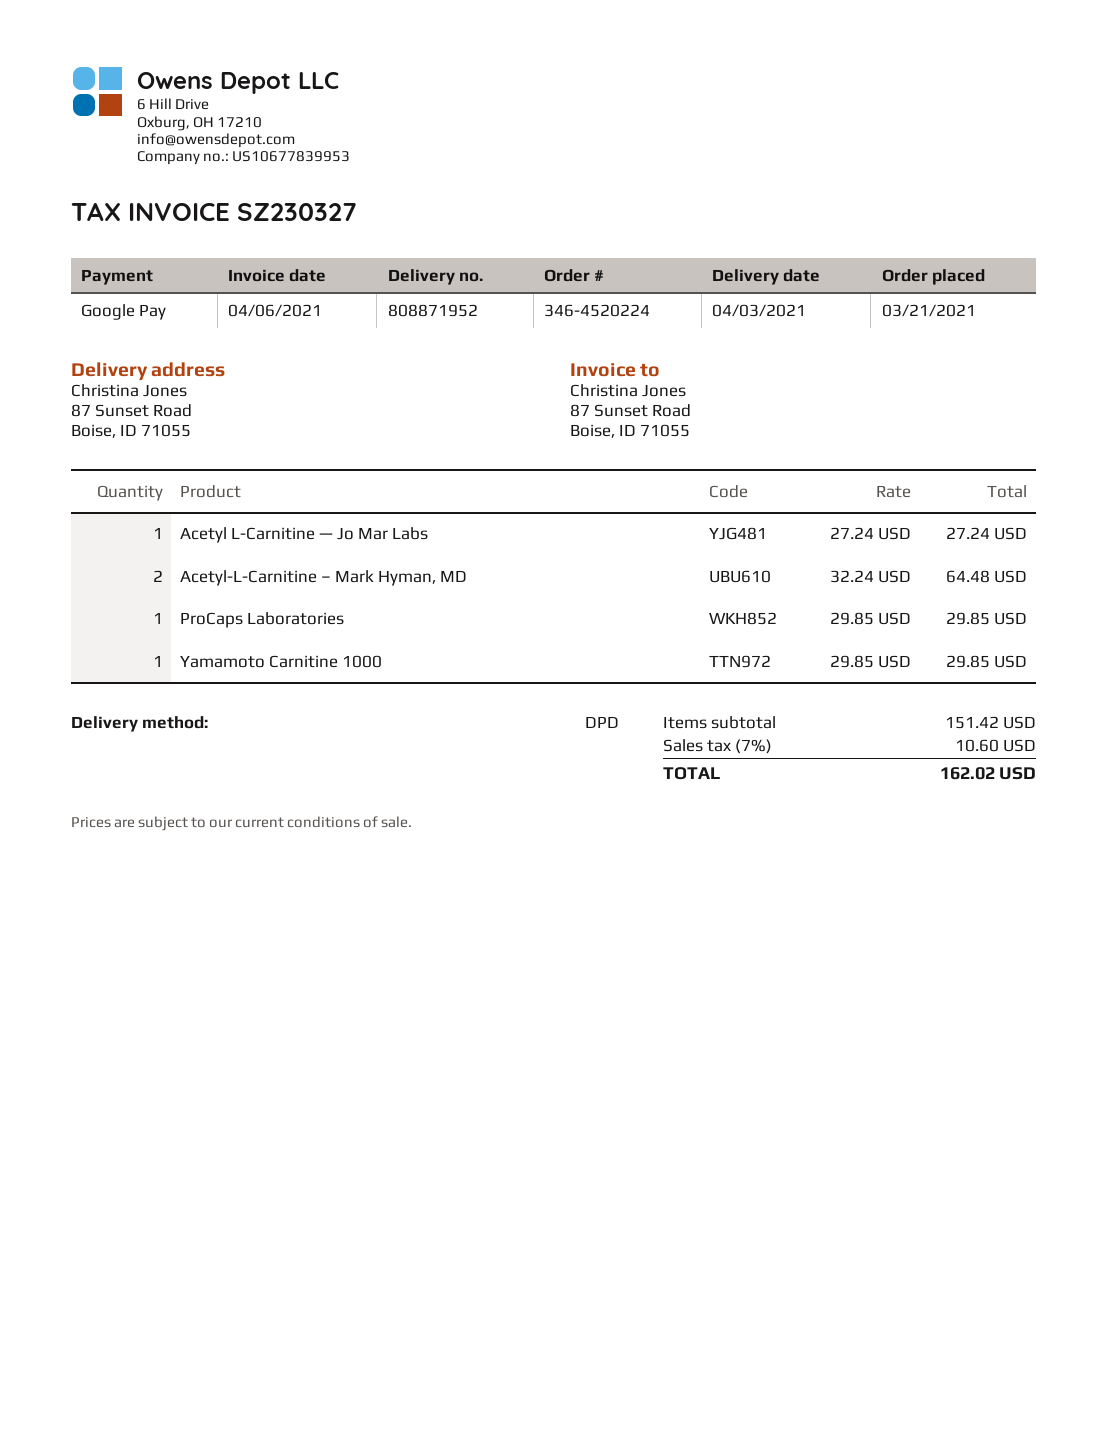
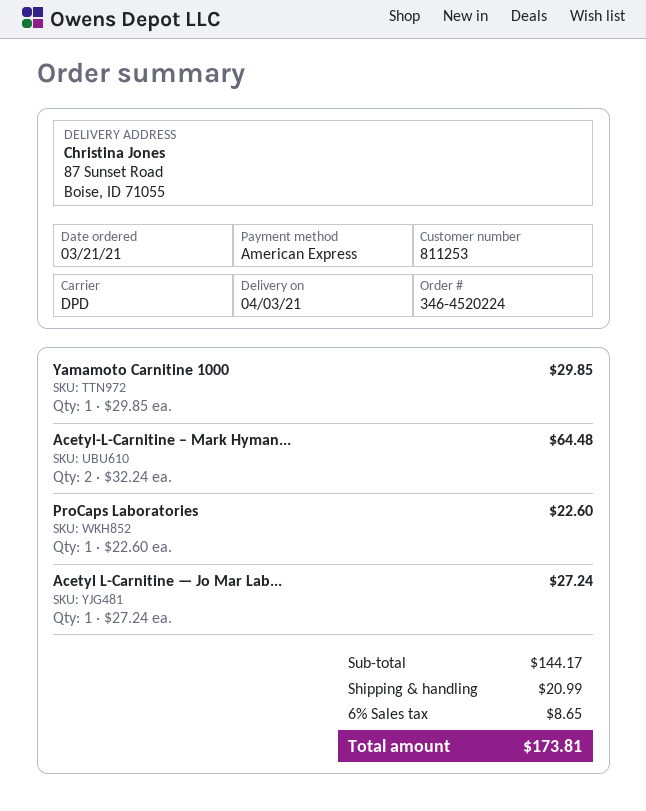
payment method: Google Pay -> American Express
ProCaps Laboratories: 1 x 29.85 = 29.85 -> 1 x 22.60 = 22.60
subtotal: 151.42 -> 144.17
shipping: none -> 20.99
tax: 7% = 10.60 -> 6% = 8.65
total: 162.02 -> 173.81

